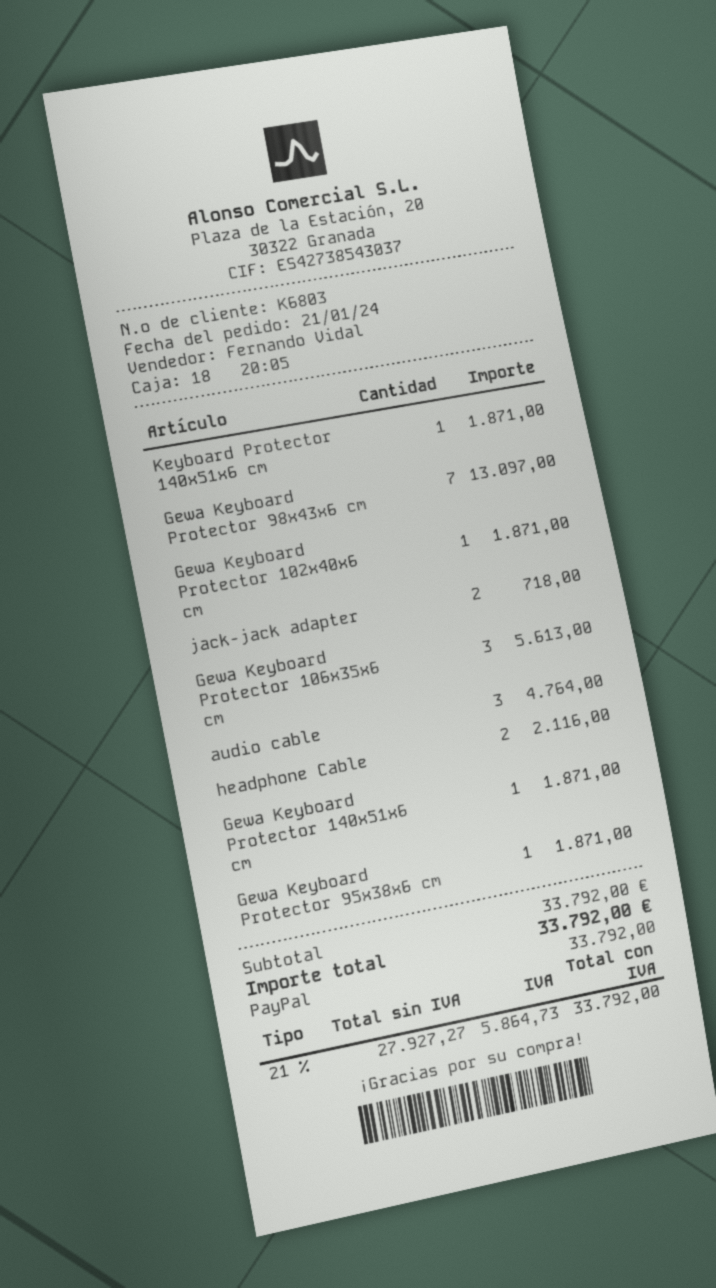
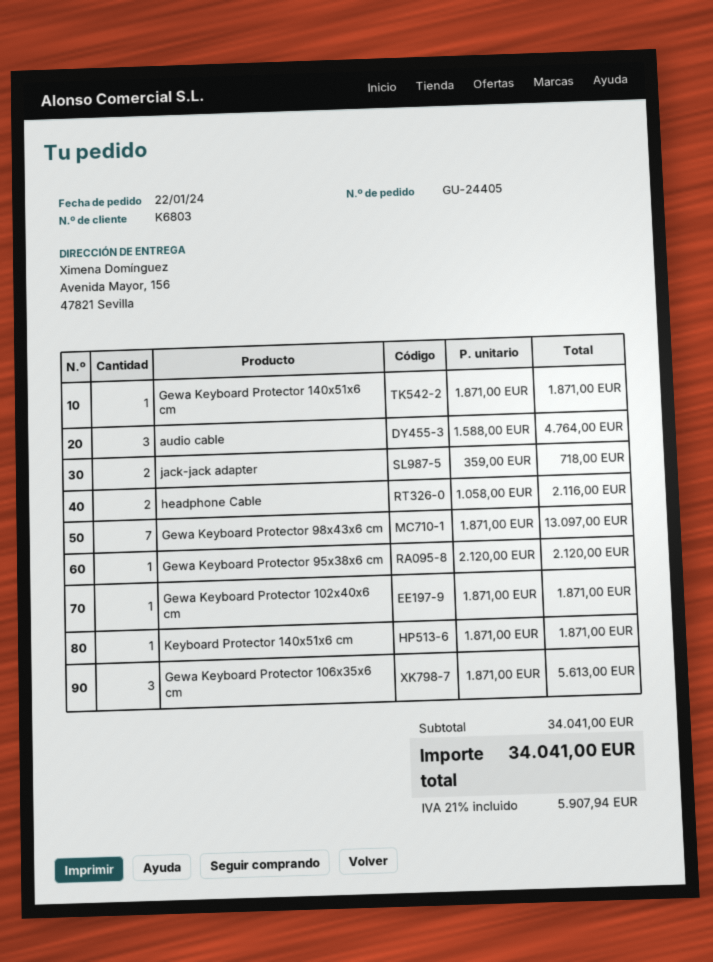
order date: 2024-01-21 -> 2024-01-22
Gewa Keyboard Protector 95x38x6 cm: 1 for 1871.00 -> 1 for 2120.00
subtotal: 33792.00 -> 34041.00
tax: 21% = 5864.73 -> 21% = 5907.94
total: 33792.00 -> 34041.00

